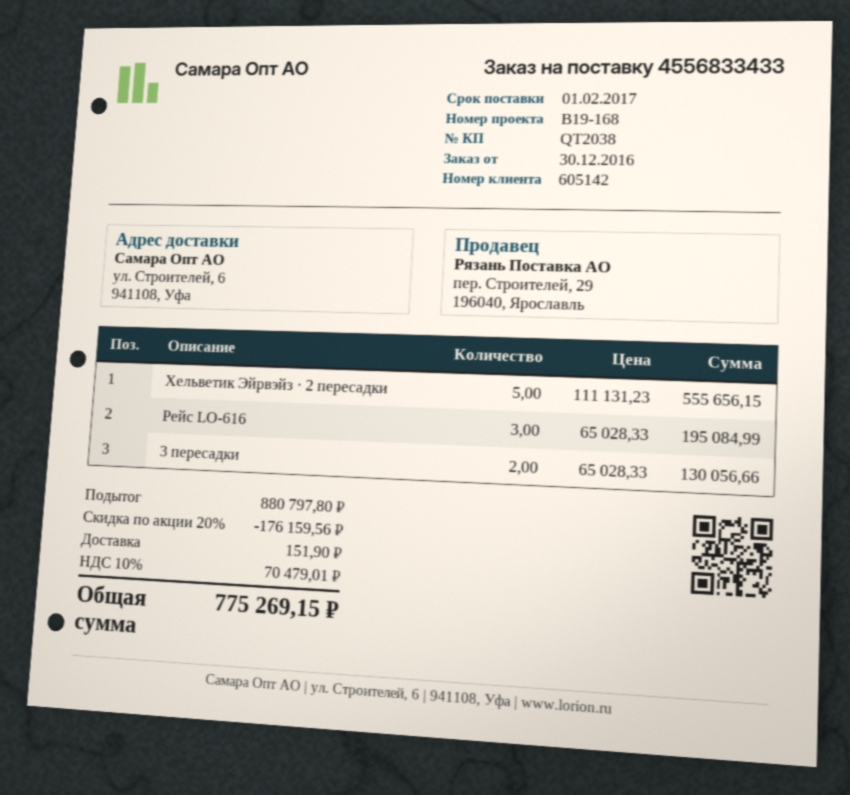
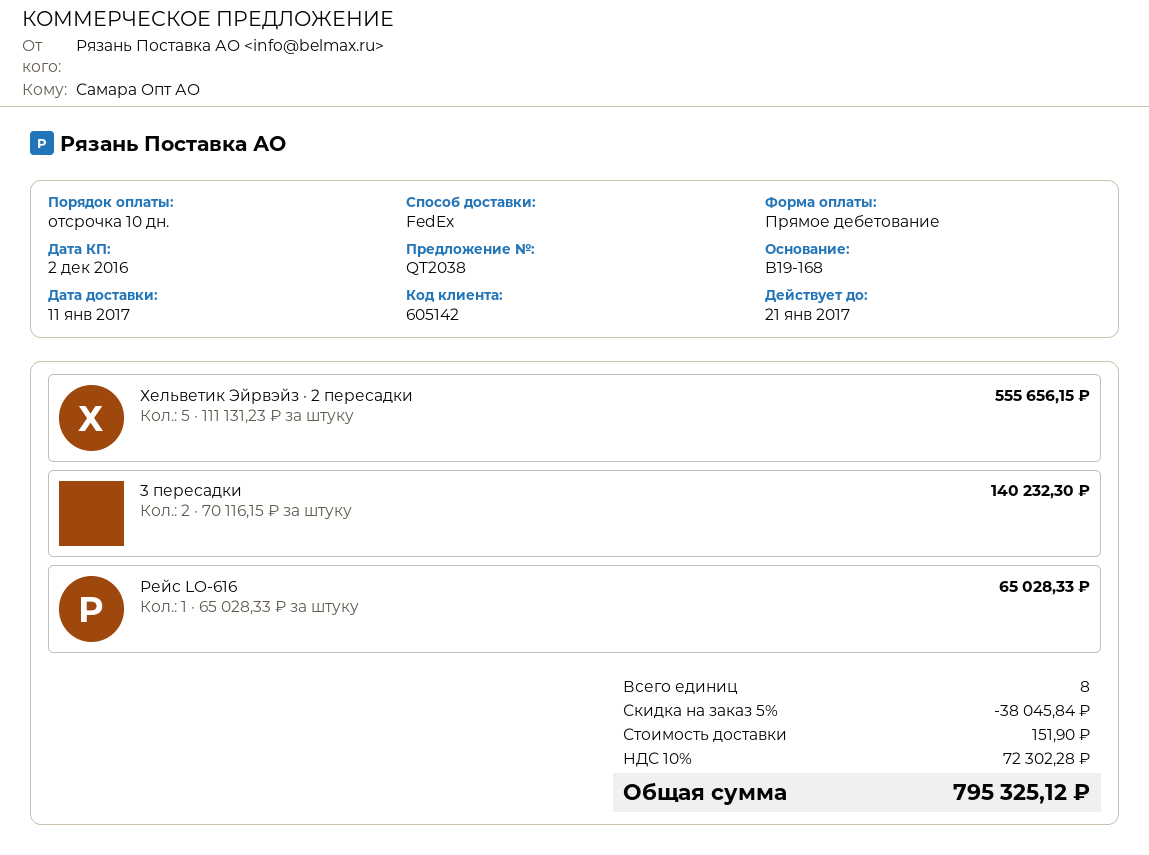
delivery date: 2017-02-01 -> 2017-01-11
Рейс LO-616: 3 x 65028.33 = 195084.99 -> 1 x 65028.33 = 65028.33
3 пересадки: 2 x 65028.33 = 130056.66 -> 2 x 70116.15 = 140232.30
discount: 20% = 176159.56 -> 5% = 38045.84
tax: 10% = 70479.01 -> 10% = 72302.28
total: 775269.15 -> 795325.12

